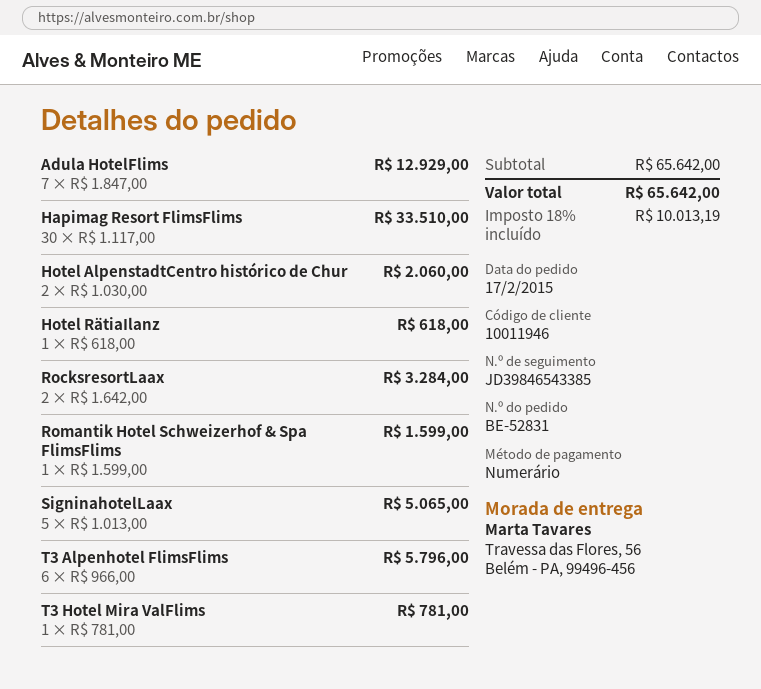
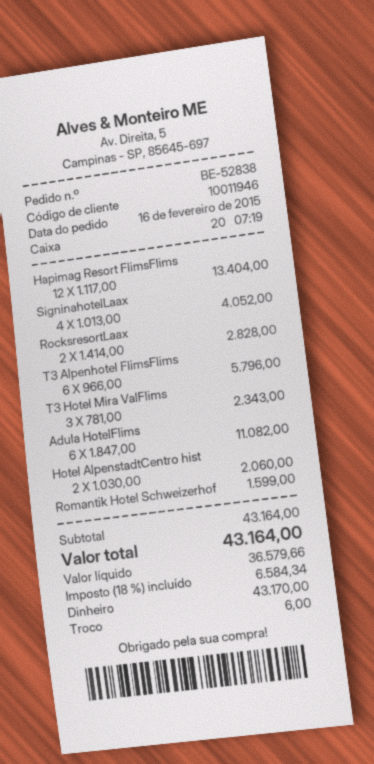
order number: BE-52831 -> BE-52838
order date: 2015-02-17 -> 2015-02-16
Adula HotelFlims: 7 x 1847.00 = 12929.00 -> 6 x 1847.00 = 11082.00
Hapimag Resort FlimsFlims: 30 x 1117.00 = 33510.00 -> 12 x 1117.00 = 13404.00
Hotel RätiaIlanz: 1 x 618.00 = 618.00 -> none
RocksresortLaax: 2 x 1642.00 = 3284.00 -> 2 x 1414.00 = 2828.00
SigninahotelLaax: 5 x 1013.00 = 5065.00 -> 4 x 1013.00 = 4052.00
T3 Hotel Mira ValFlims: 1 x 781.00 = 781.00 -> 3 x 781.00 = 2343.00
subtotal: 65642.00 -> 43164.00
tax: 18% = 10013.19 -> 18% = 6584.34
total: 65642.00 -> 43164.00

